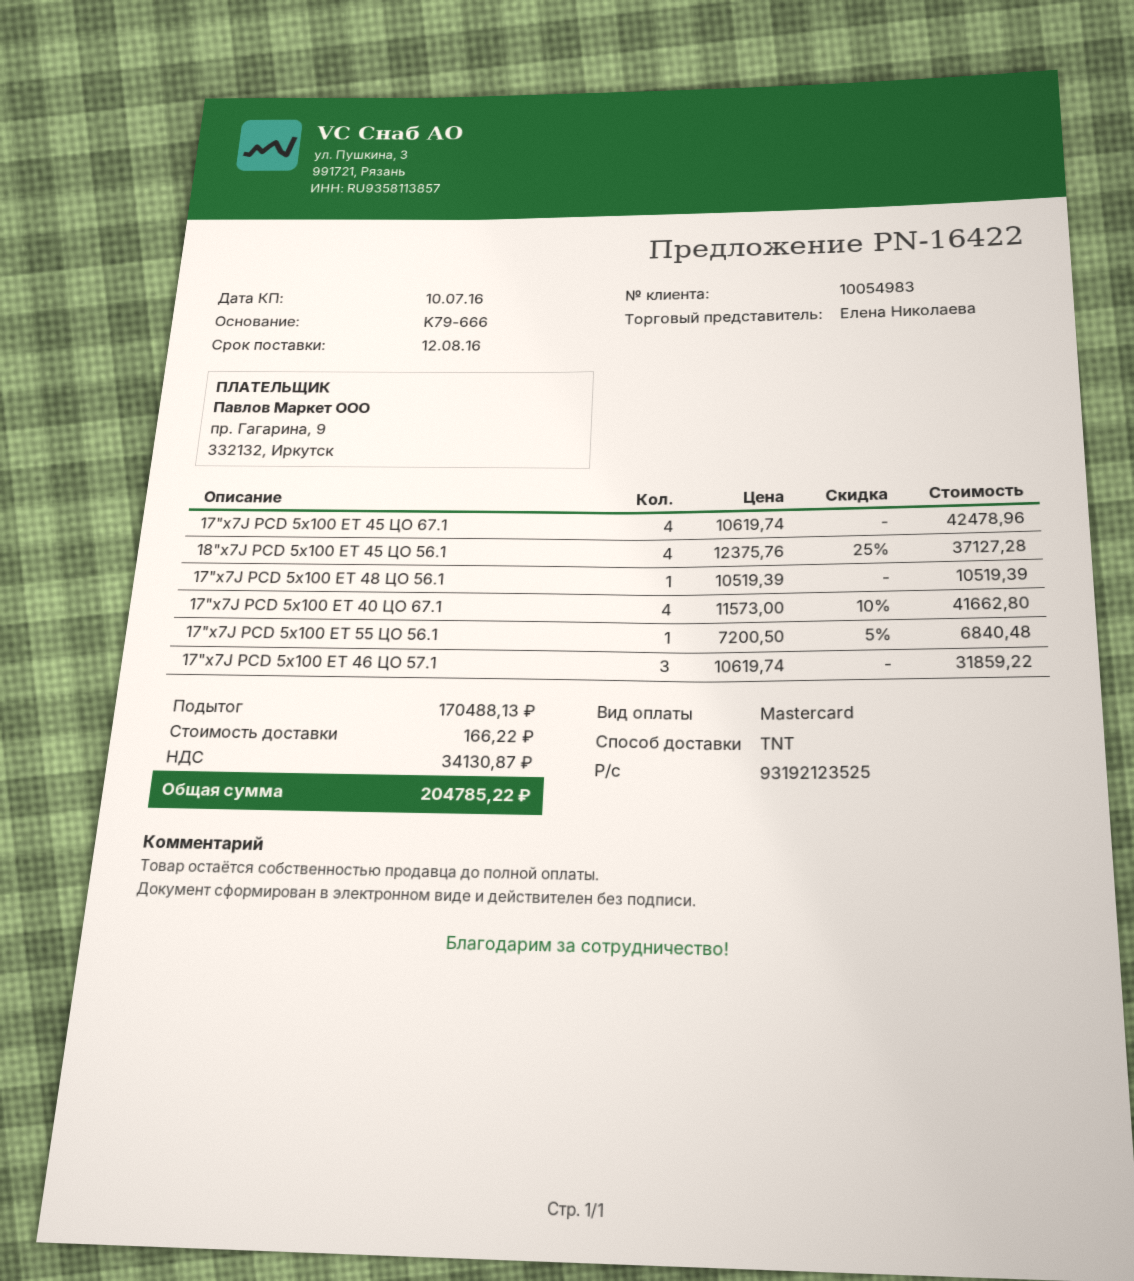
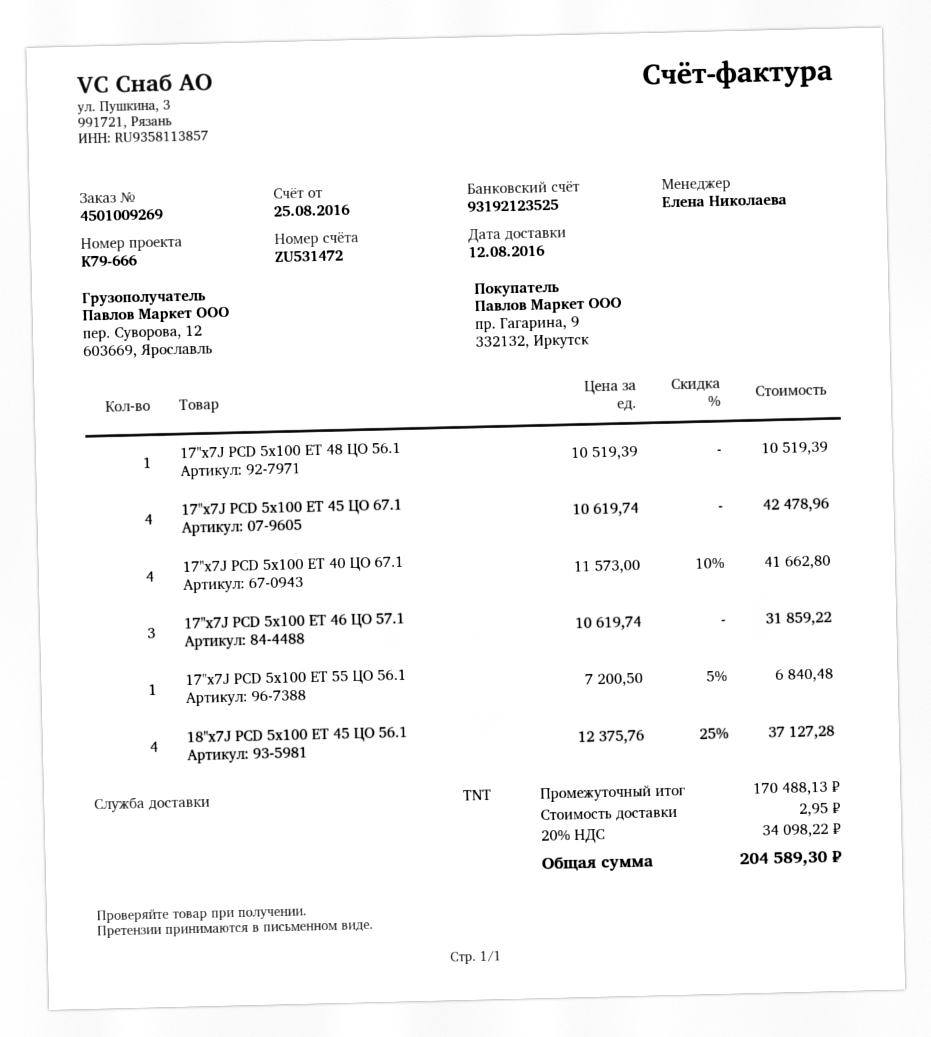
shipping: 166.22 -> 2.95
tax: 34130.87 -> 34098.22
total: 204785.22 -> 204589.30

